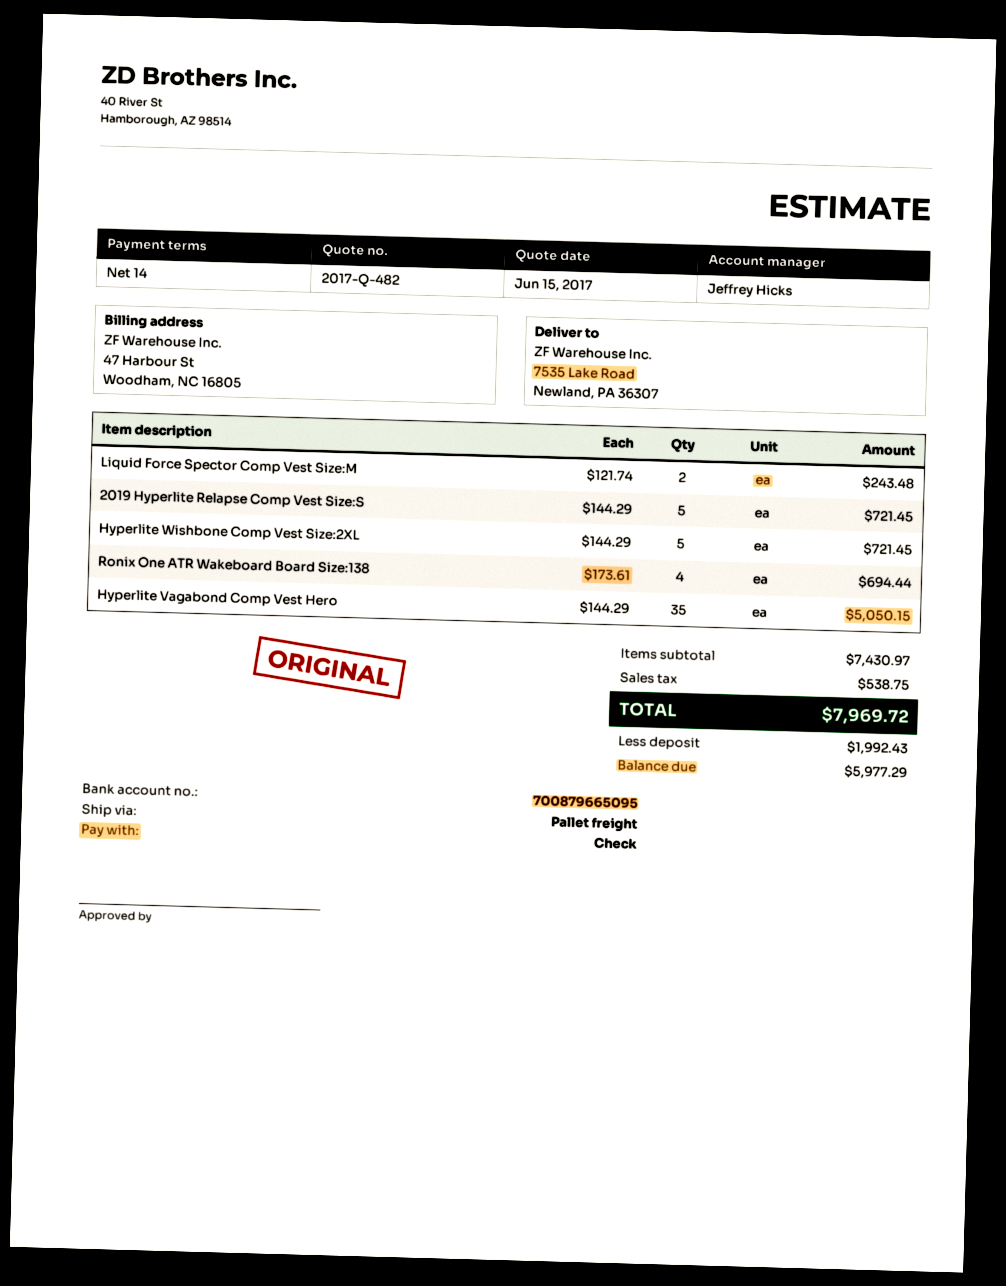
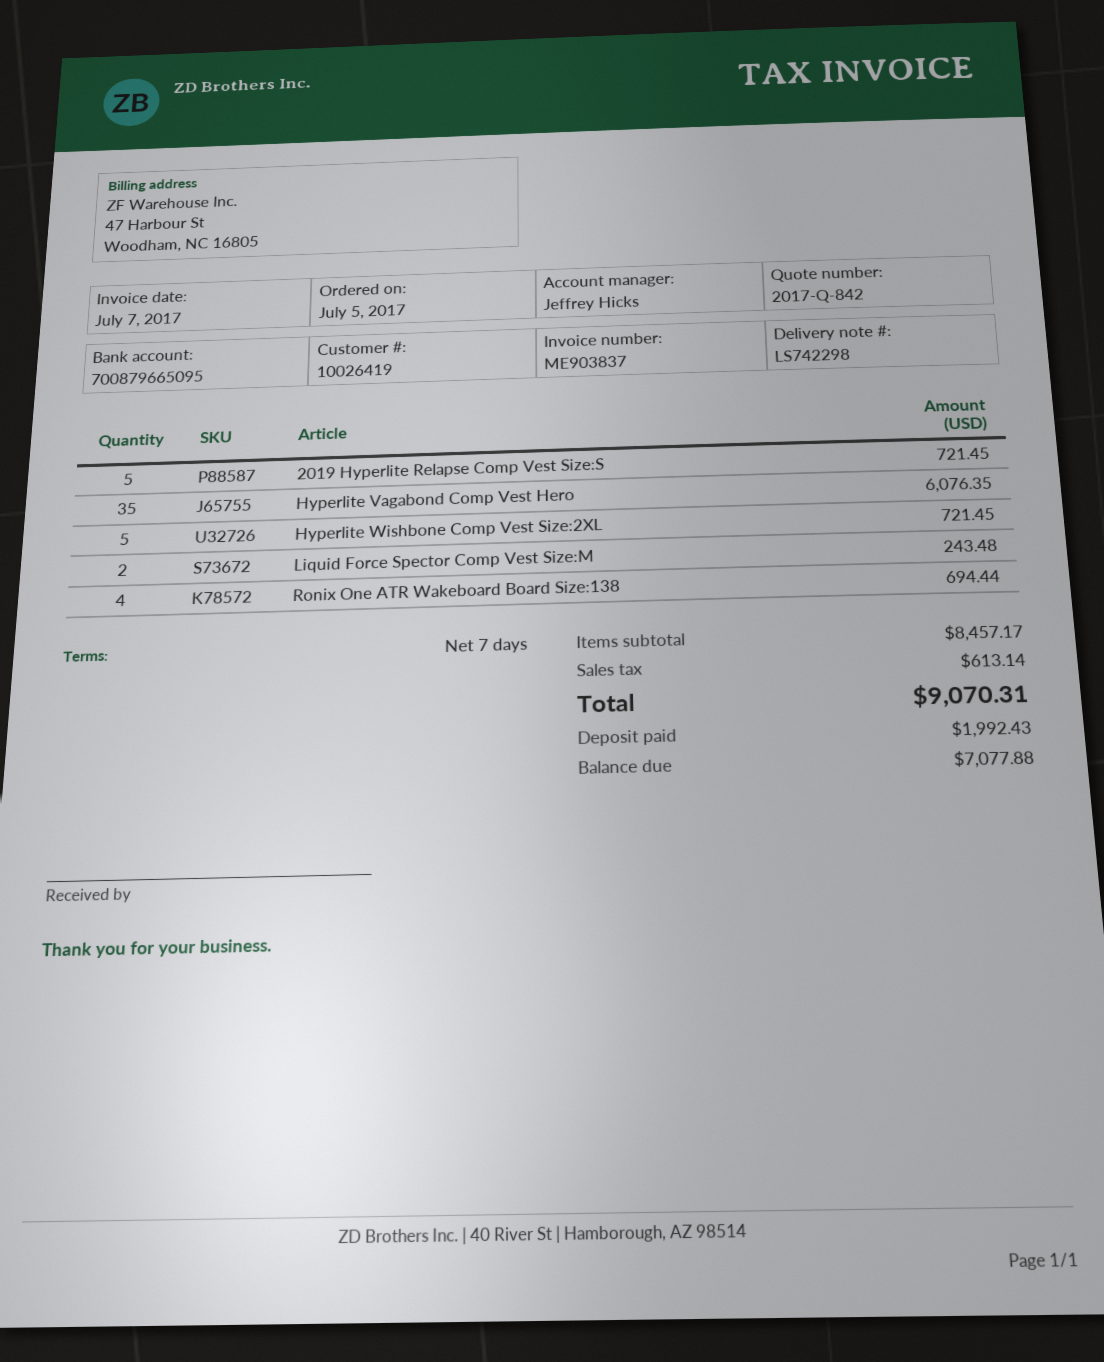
quote number: 2017-Q-482 -> 2017-Q-842
payment terms: 14 days -> 7 days
Hyperlite Vagabond Comp Vest Hero: 35 for 5050.15 -> 35 for 6076.35
subtotal: 7430.97 -> 8457.17
tax: 538.75 -> 613.14
total: 7969.72 -> 9070.31
balance: 5977.29 -> 7077.88

